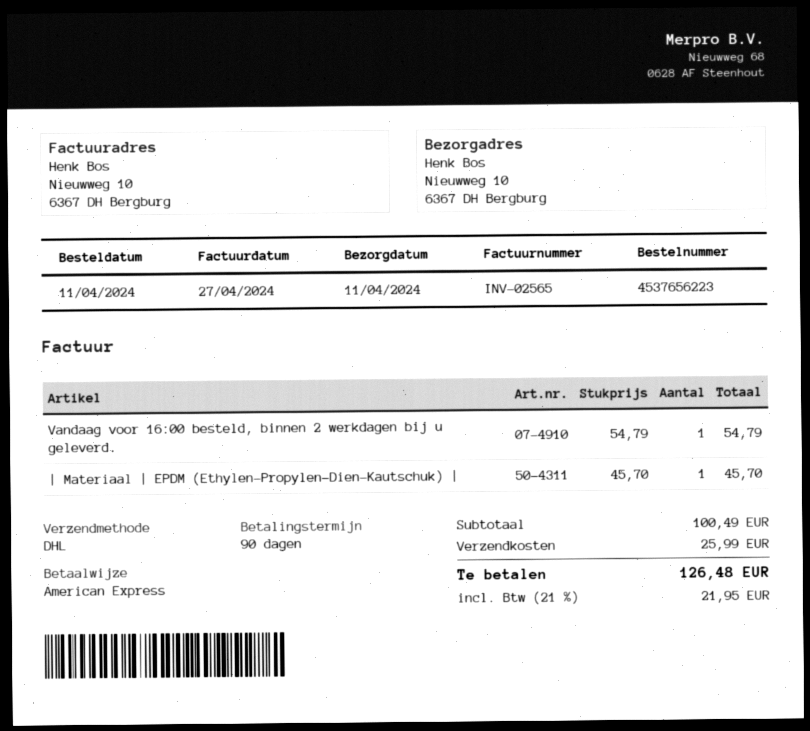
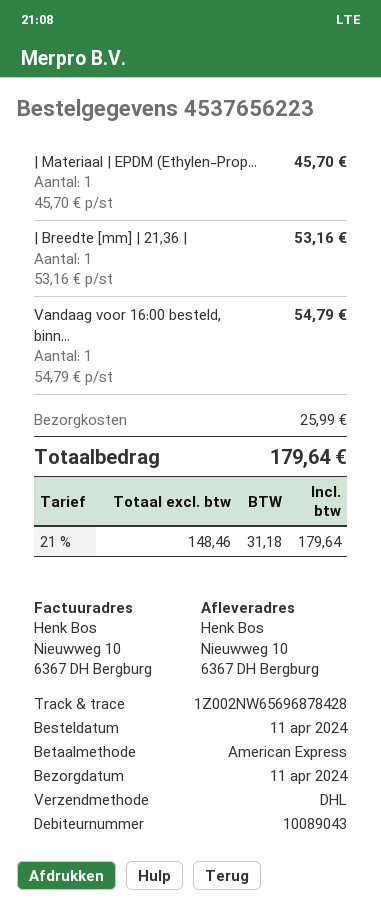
| Breedte [mm] | 21,36 |: none -> 1 x 53.16 = 53.16
tax: 21% = 21.95 -> 21% = 31.18
total: 126.48 -> 179.64

